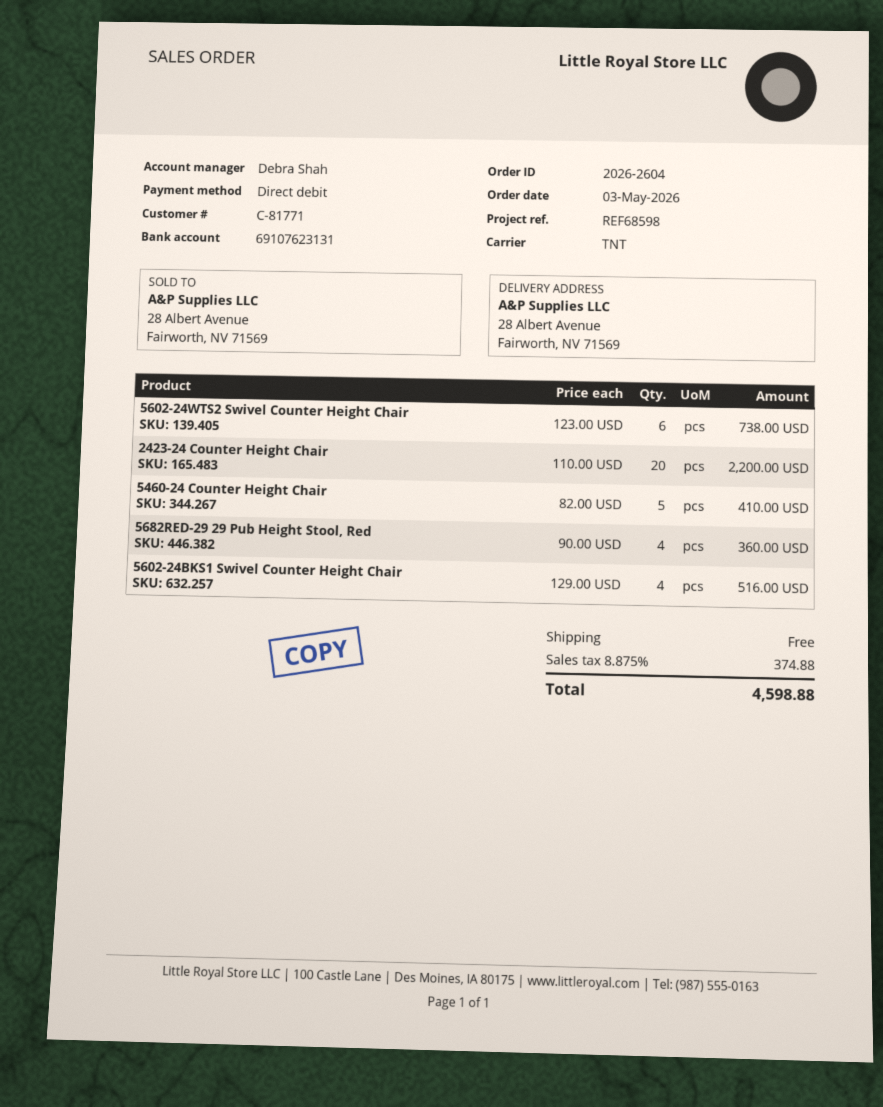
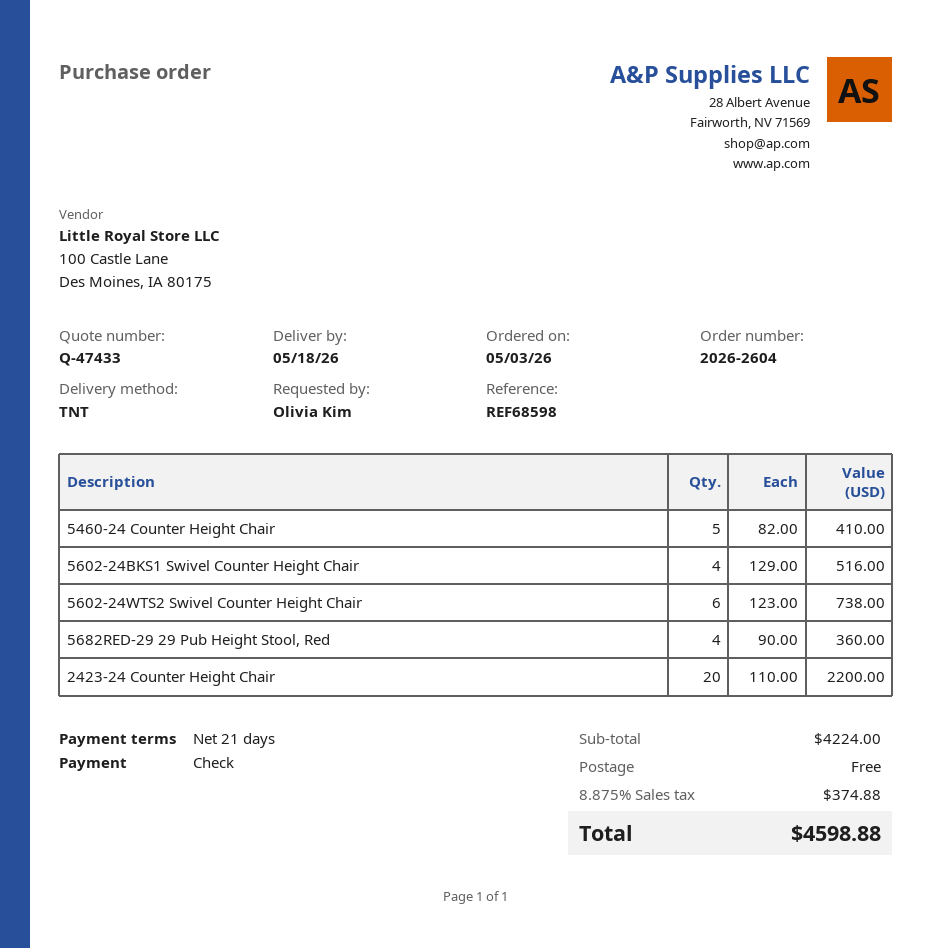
payment method: direct debit -> cheque

